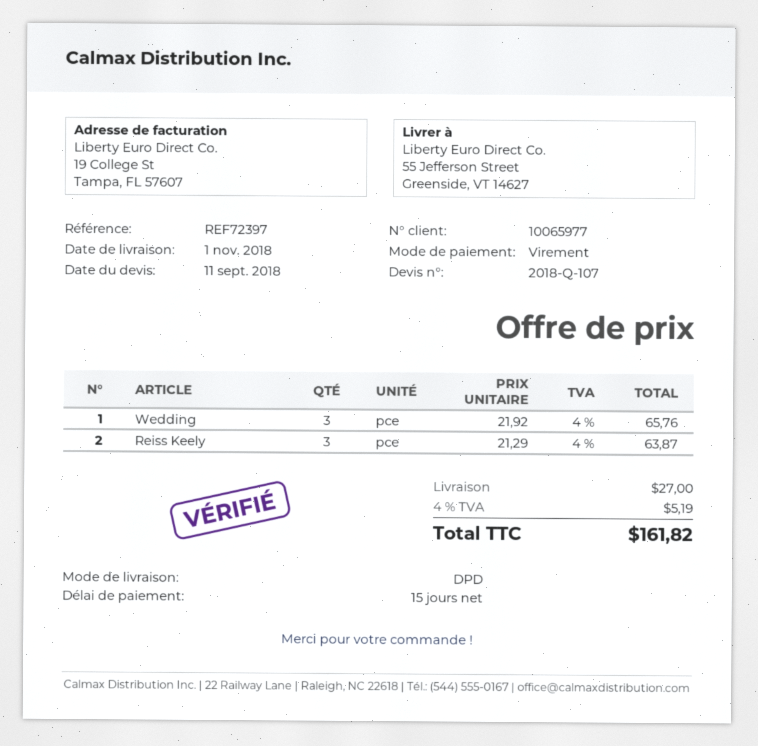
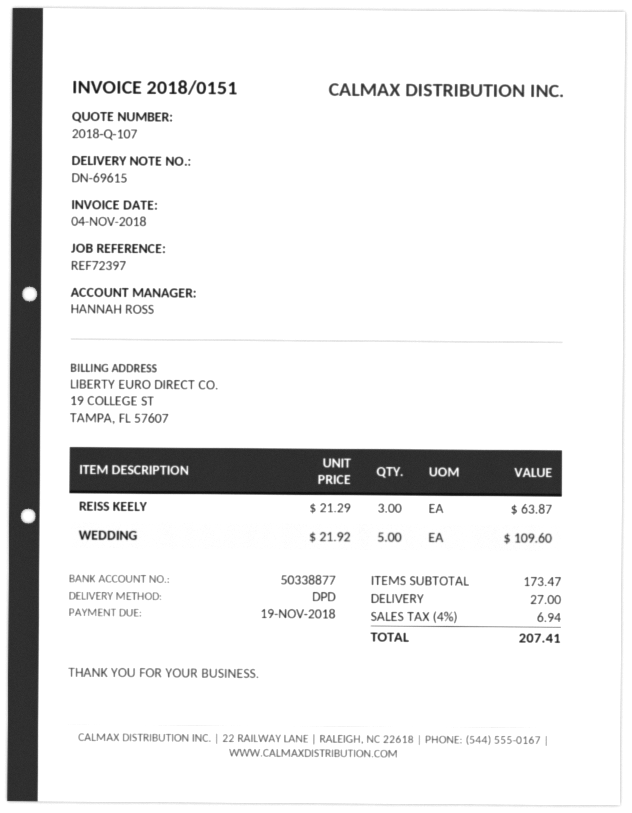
Wedding: 3 x 21.92 = 65.76 -> 5 x 21.92 = 109.60
tax: 4% = 5.19 -> 4% = 6.94
total: 161.82 -> 207.41

